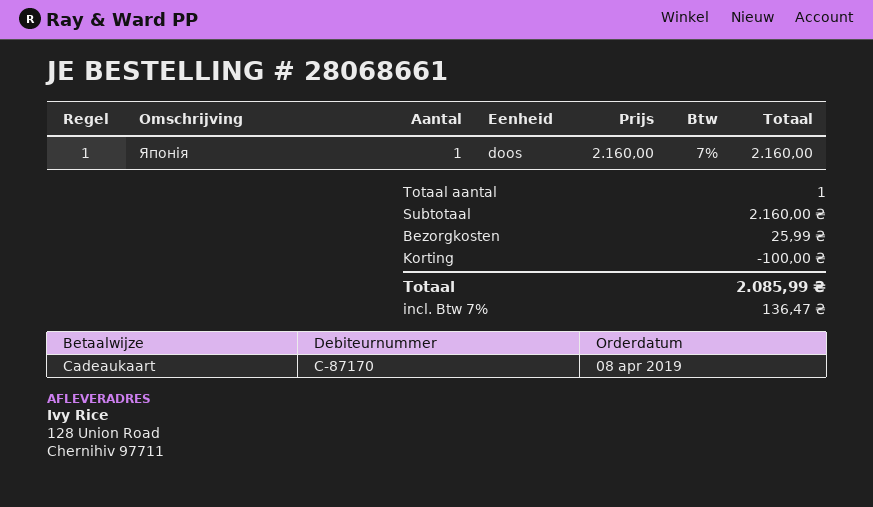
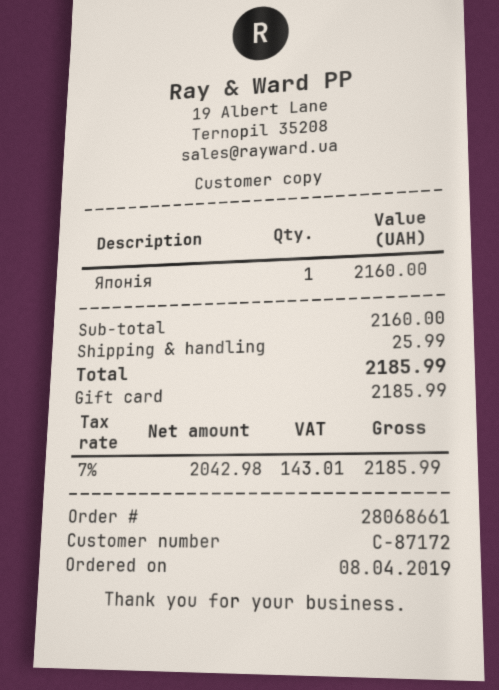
customer number: C-87170 -> C-87172
discount: 100.00 -> none
tax: 7% = 136.47 -> 7% = 143.01
total: 2085.99 -> 2185.99

